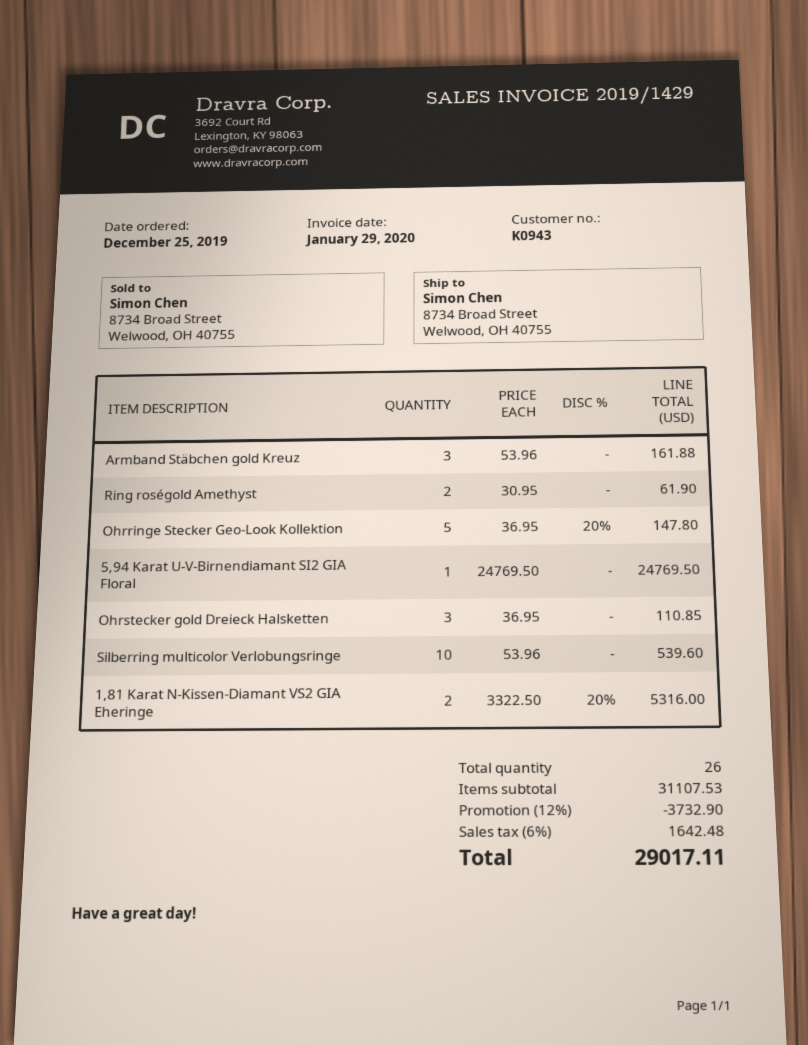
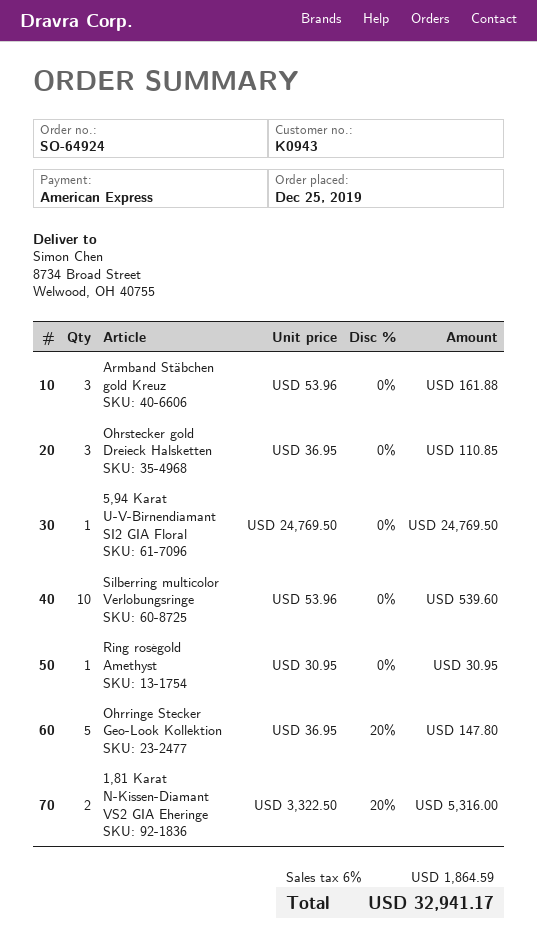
Ring roségold Amethyst: 2 x 30.95 = 61.90 -> 1 x 30.95 = 30.95
discount: 12% = 3732.90 -> none
tax: 6% = 1642.48 -> 6% = 1864.59
total: 29017.11 -> 32941.17

